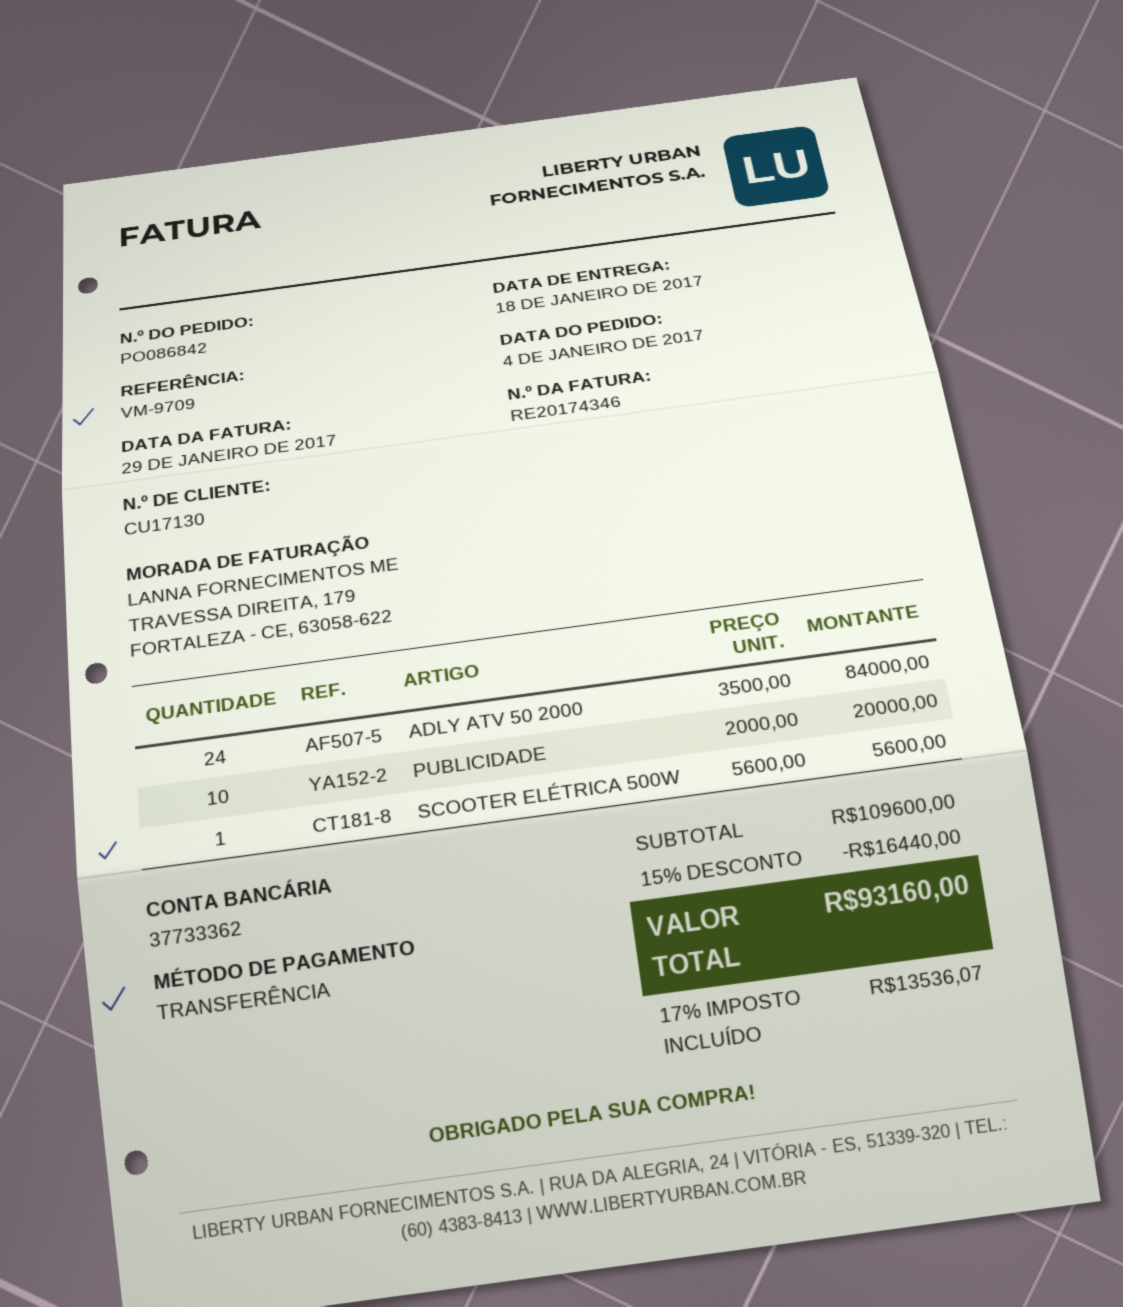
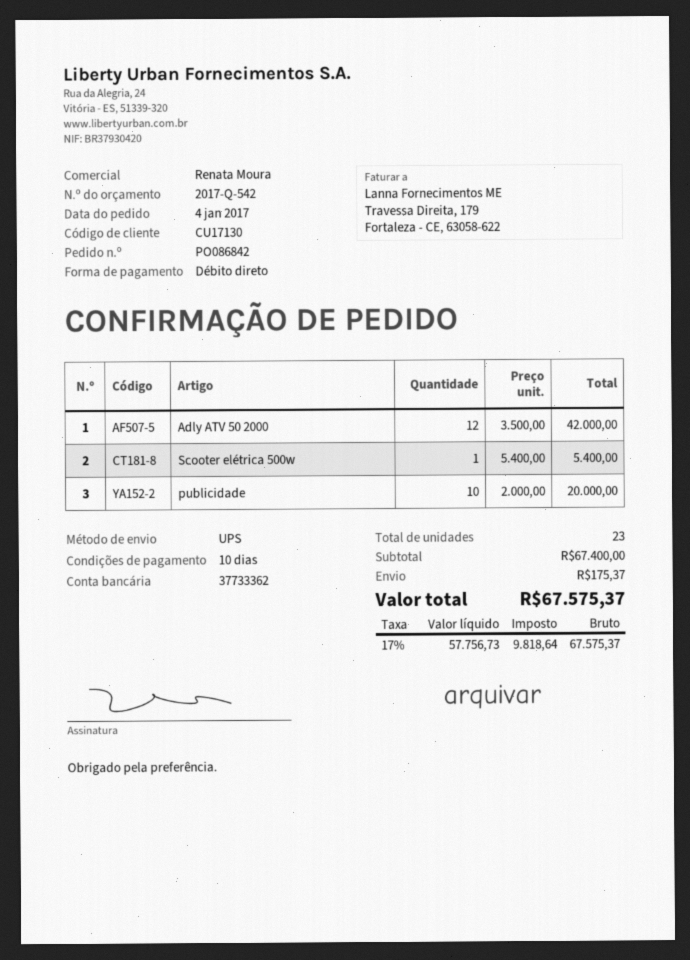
payment method: bank transfer -> direct debit
ADLY ATV 50 2000: 24 x 3500.00 = 84000.00 -> 12 x 3500.00 = 42000.00
SCOOTER ELÉTRICA 500W: 1 x 5600.00 = 5600.00 -> 1 x 5400.00 = 5400.00
subtotal: 109600.00 -> 67400.00
discount: 15% = 16440.00 -> none
shipping: none -> 175.37
tax: 17% = 13536.07 -> 17% = 9818.64
total: 93160.00 -> 67575.37

